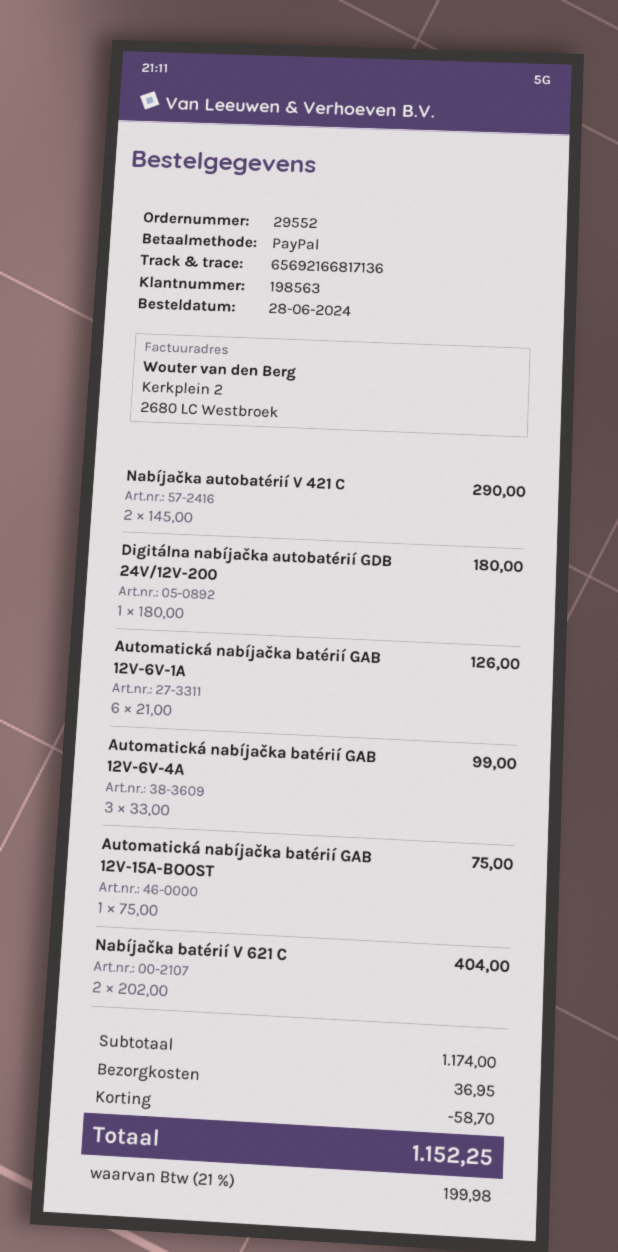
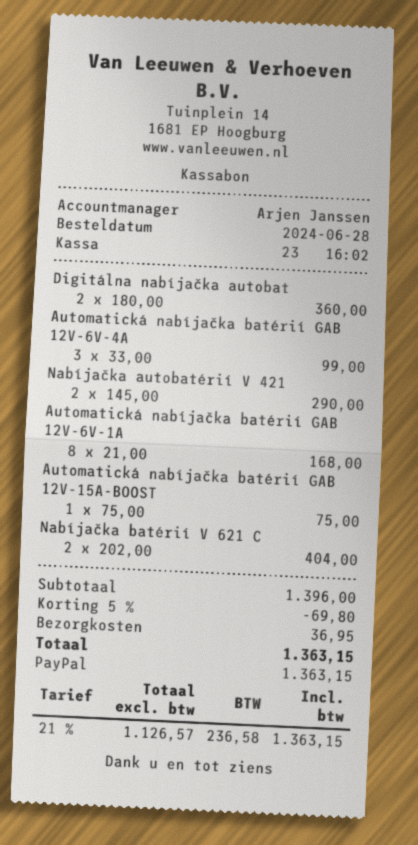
Digitálna nabíjačka autobatérií GDB 24V/12V-200: 1 x 180.00 = 180.00 -> 2 x 180.00 = 360.00
Automatická nabíjačka batérií GAB 12V-6V-1A: 6 x 21.00 = 126.00 -> 8 x 21.00 = 168.00
subtotal: 1174.00 -> 1396.00
discount: 58.70 -> 69.80
tax: 21% = 199.98 -> 21% = 236.58
total: 1152.25 -> 1363.15

